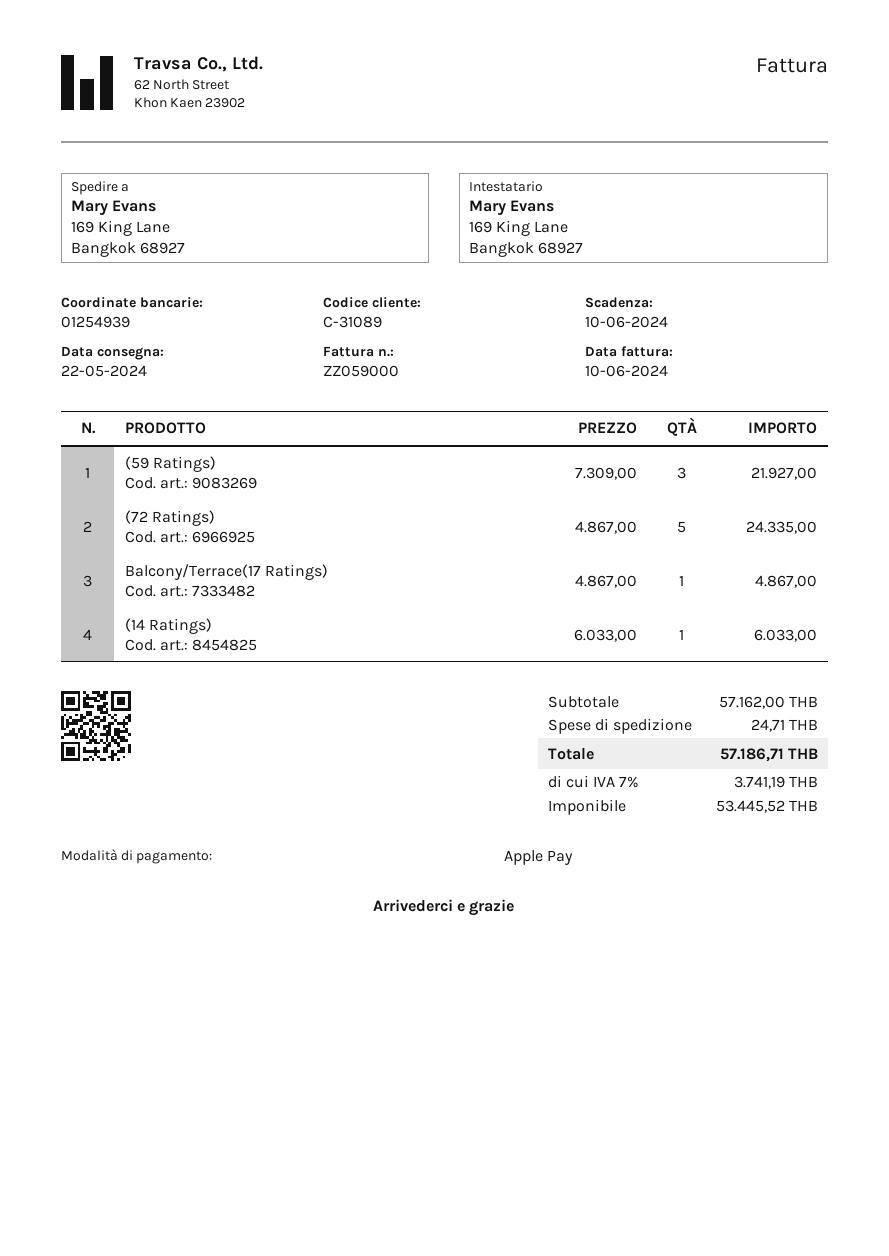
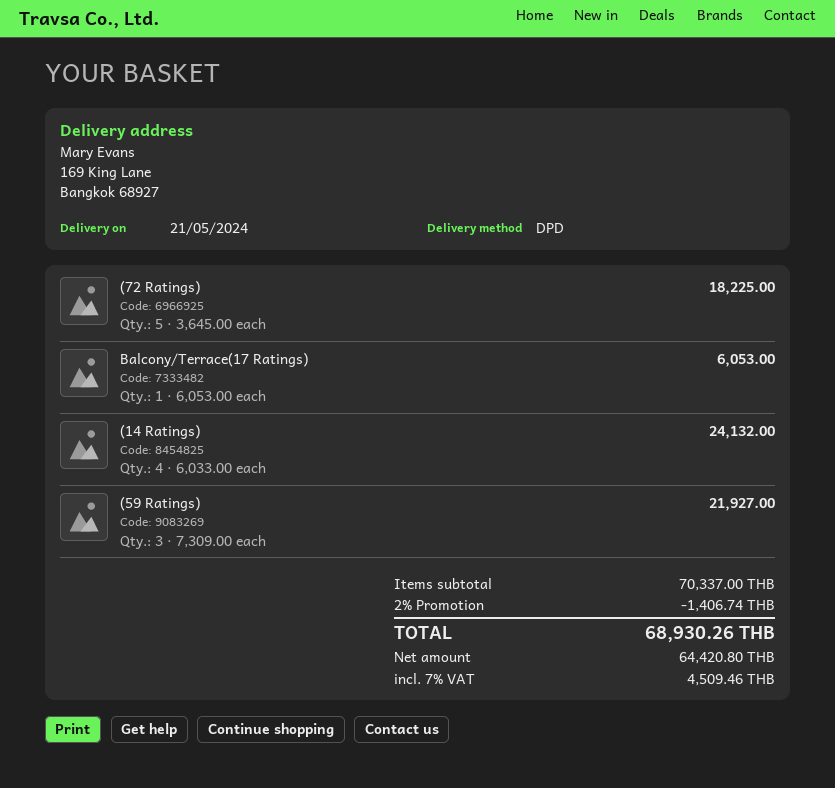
delivery date: 2024-05-22 -> 2024-05-21
(72 Ratings): 5 x 4867.00 = 24335.00 -> 5 x 3645.00 = 18225.00
Balcony/Terrace(17 Ratings): 1 x 4867.00 = 4867.00 -> 1 x 6053.00 = 6053.00
(14 Ratings): 1 x 6033.00 = 6033.00 -> 4 x 6033.00 = 24132.00
subtotal: 57162.00 -> 70337.00
discount: none -> 2% = 1406.74
shipping: 24.71 -> none
net: 53445.52 -> 64420.80
tax: 7% = 3741.19 -> 7% = 4509.46
total: 57186.71 -> 68930.26

